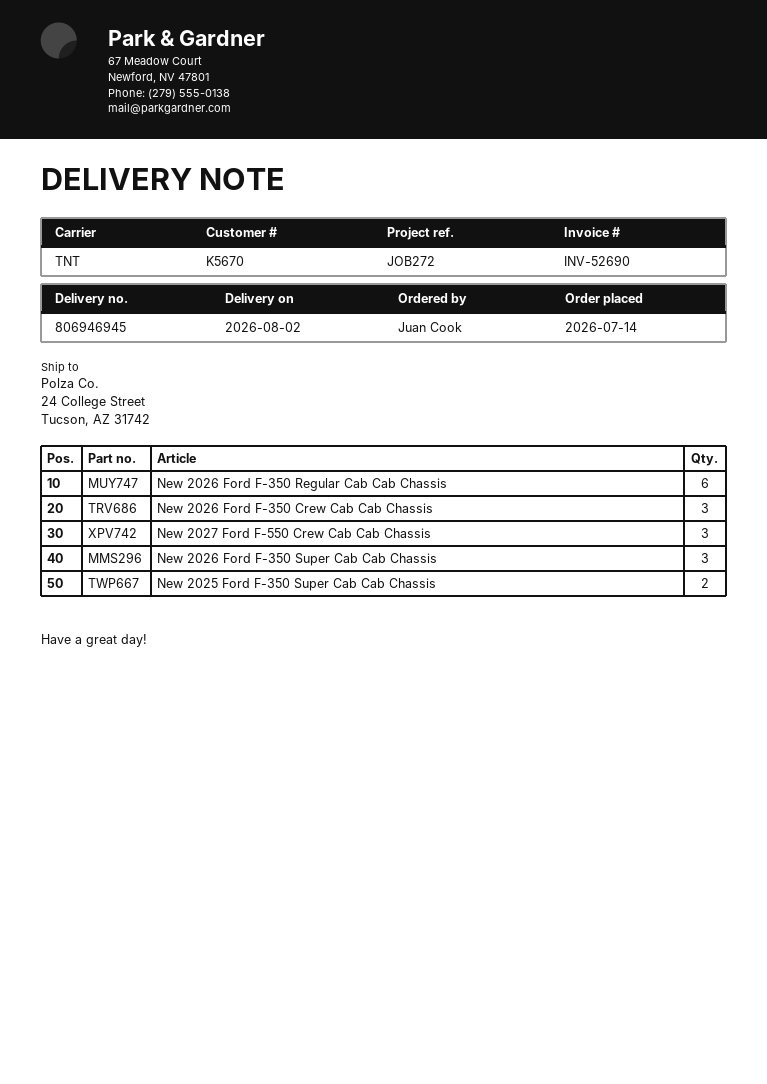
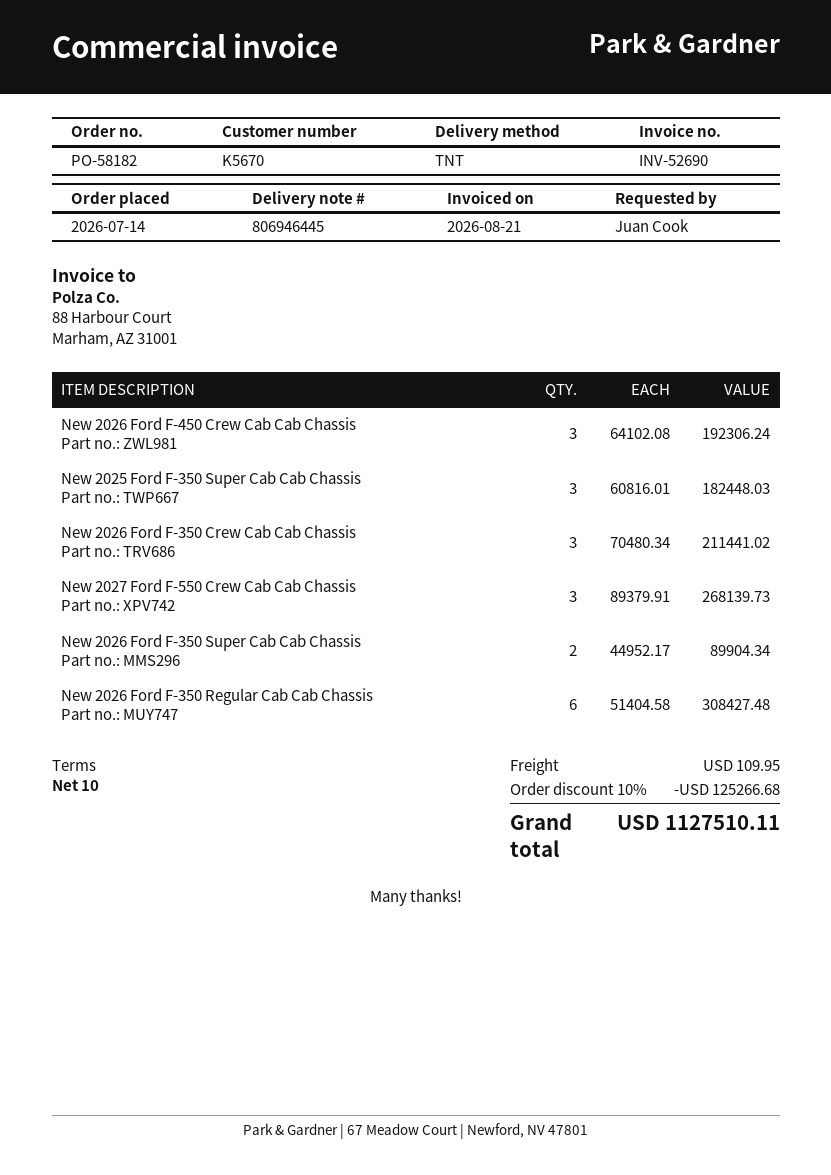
delivery note number: 806946945 -> 806946445
New 2026 Ford F-350 Super Cab Cab Chassis: 3 -> 2
New 2025 Ford F-350 Super Cab Cab Chassis: 2 -> 3
New 2026 Ford F-450 Crew Cab Cab Chassis: none -> 3

